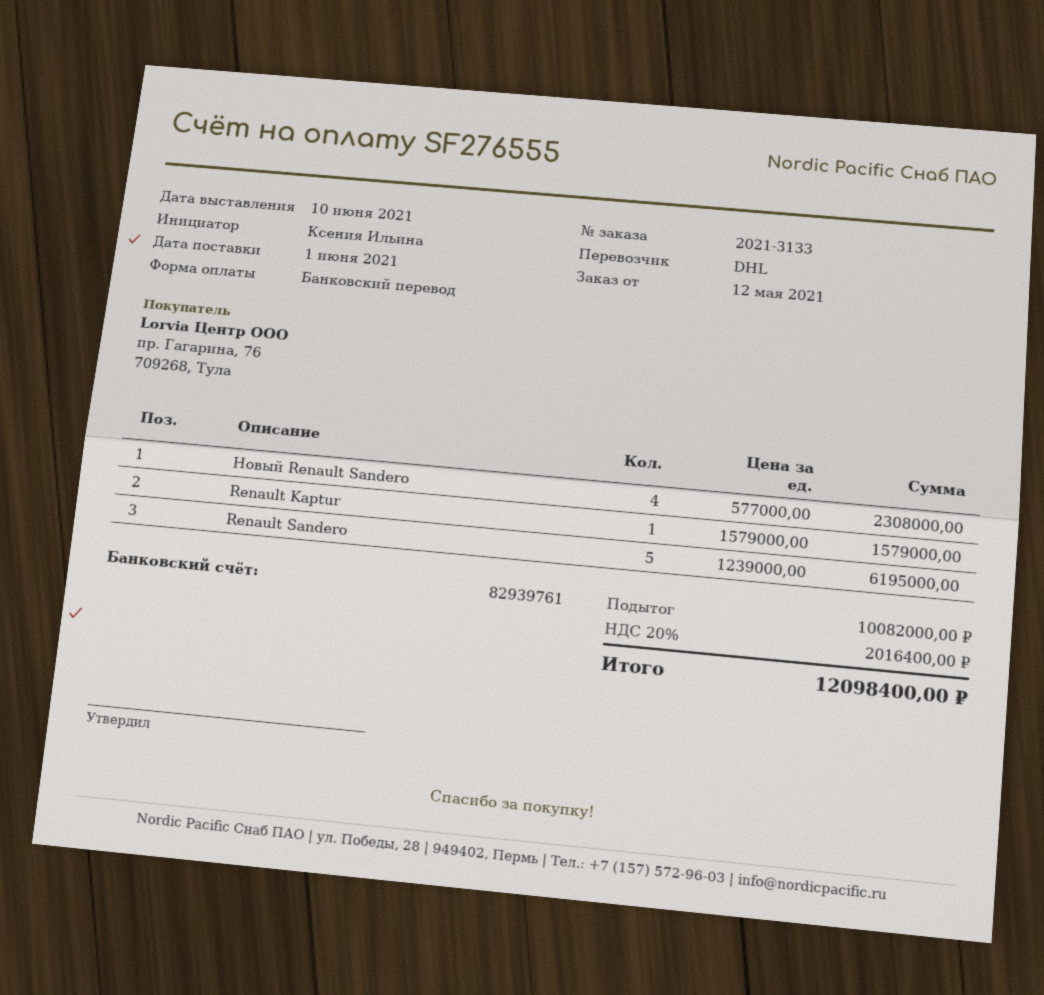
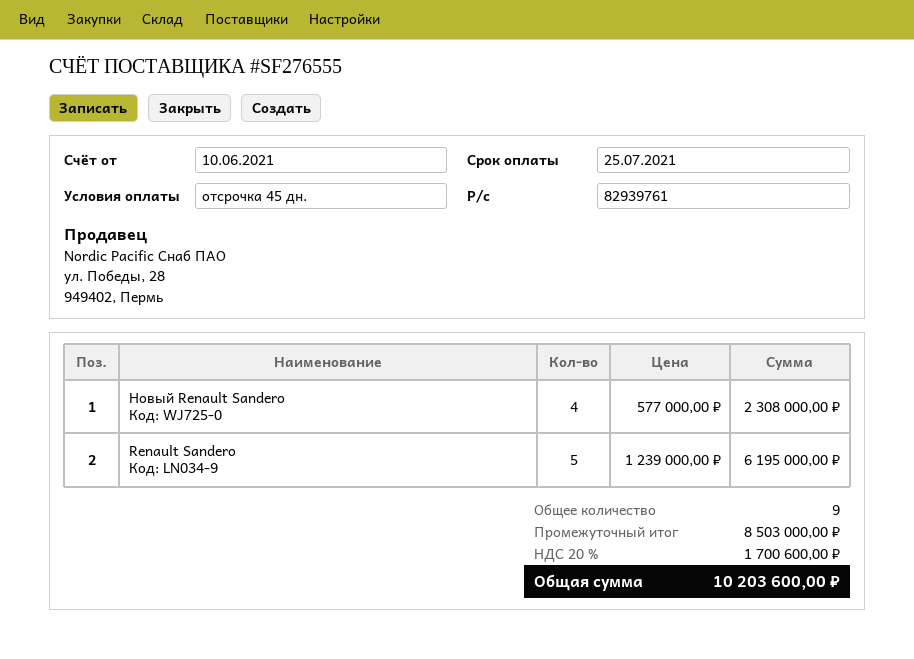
Renault Kaptur: 1 x 1579000.00 = 1579000.00 -> none
subtotal: 10082000.00 -> 8503000.00
tax: 20% = 2016400.00 -> 20% = 1700600.00
total: 12098400.00 -> 10203600.00

